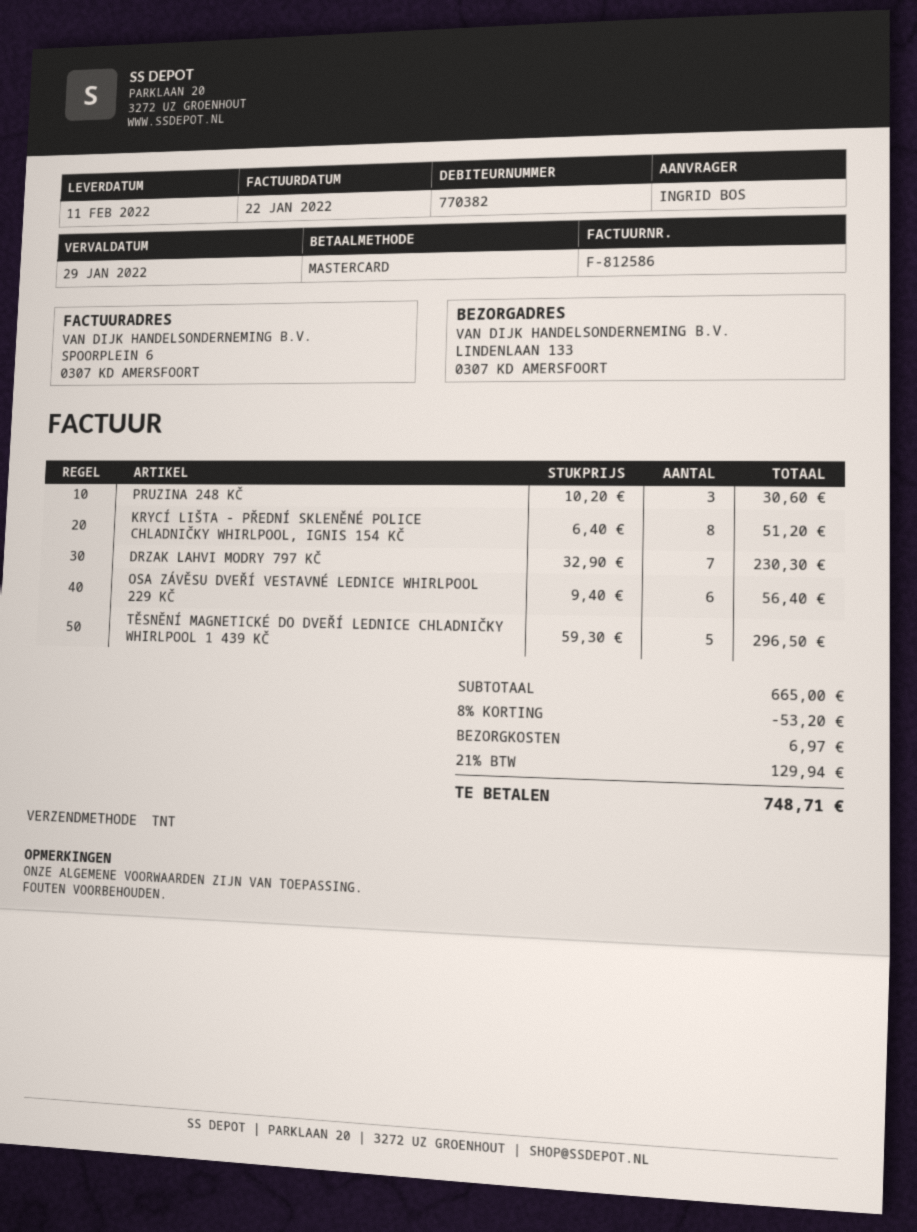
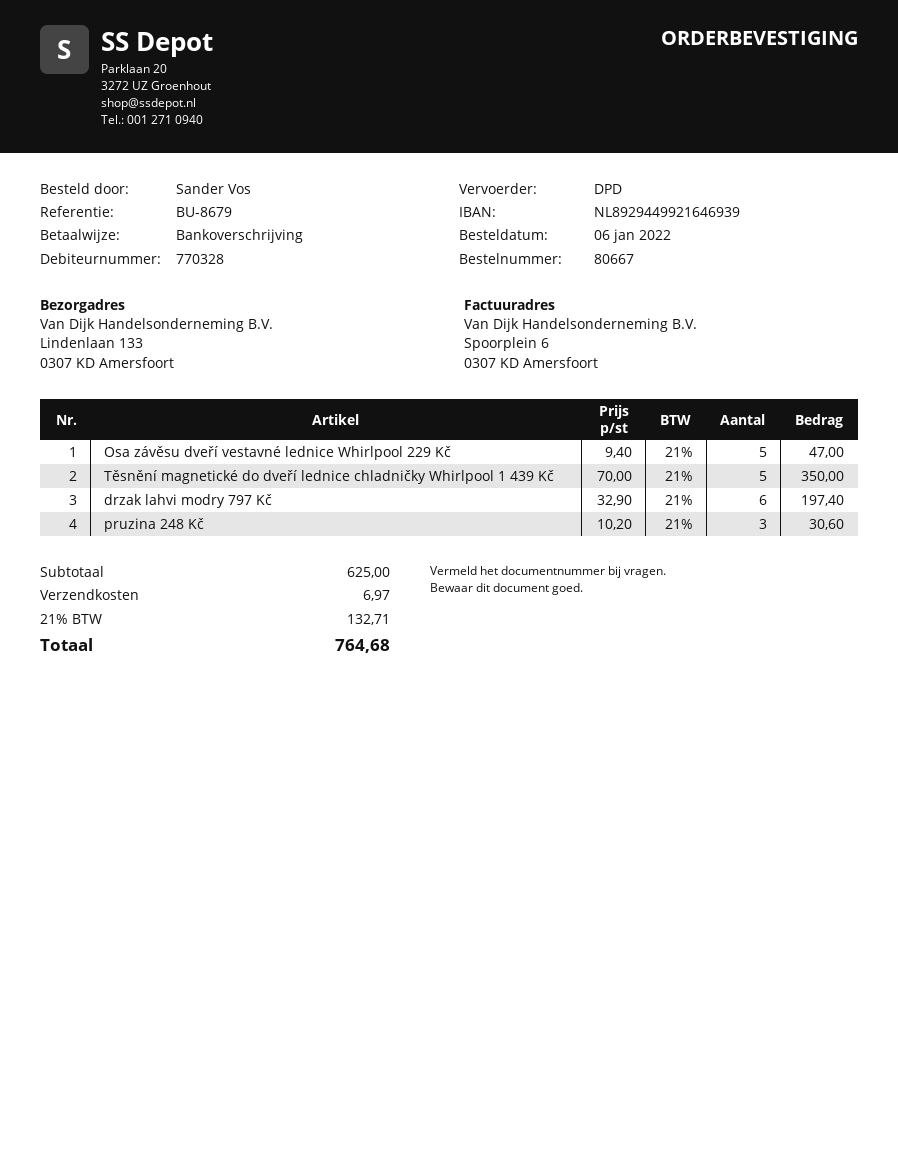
customer number: 770382 -> 770328
ordered by: INGRID BOS -> Sander Vos
payment method: Mastercard -> bank transfer
shipping method: TNT -> DPD
KRYCÍ LIŠTA - PŘEDNÍ SKLENĚNÉ POLICE CHLADNIČKY WHIRLPOOL, IGNIS 154 KČ: 8 x 6.40 = 51.20 -> none
DRZAK LAHVI MODRY 797 KČ: 7 x 32.90 = 230.30 -> 6 x 32.90 = 197.40
OSA ZÁVĚSU DVEŘÍ VESTAVNÉ LEDNICE WHIRLPOOL 229 KČ: 6 x 9.40 = 56.40 -> 5 x 9.40 = 47.00
TĚSNĚNÍ MAGNETICKÉ DO DVEŘÍ LEDNICE CHLADNIČKY WHIRLPOOL 1 439 KČ: 5 x 59.30 = 296.50 -> 5 x 70.00 = 350.00
subtotal: 665.00 -> 625.00
discount: 8% = 53.20 -> none
tax: 21% = 129.94 -> 21% = 132.71
total: 748.71 -> 764.68

